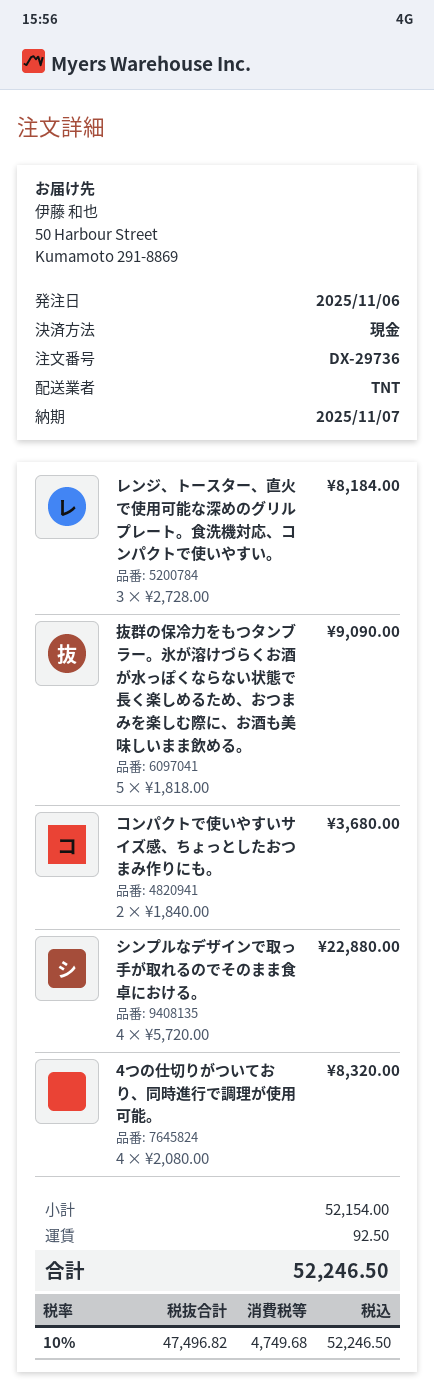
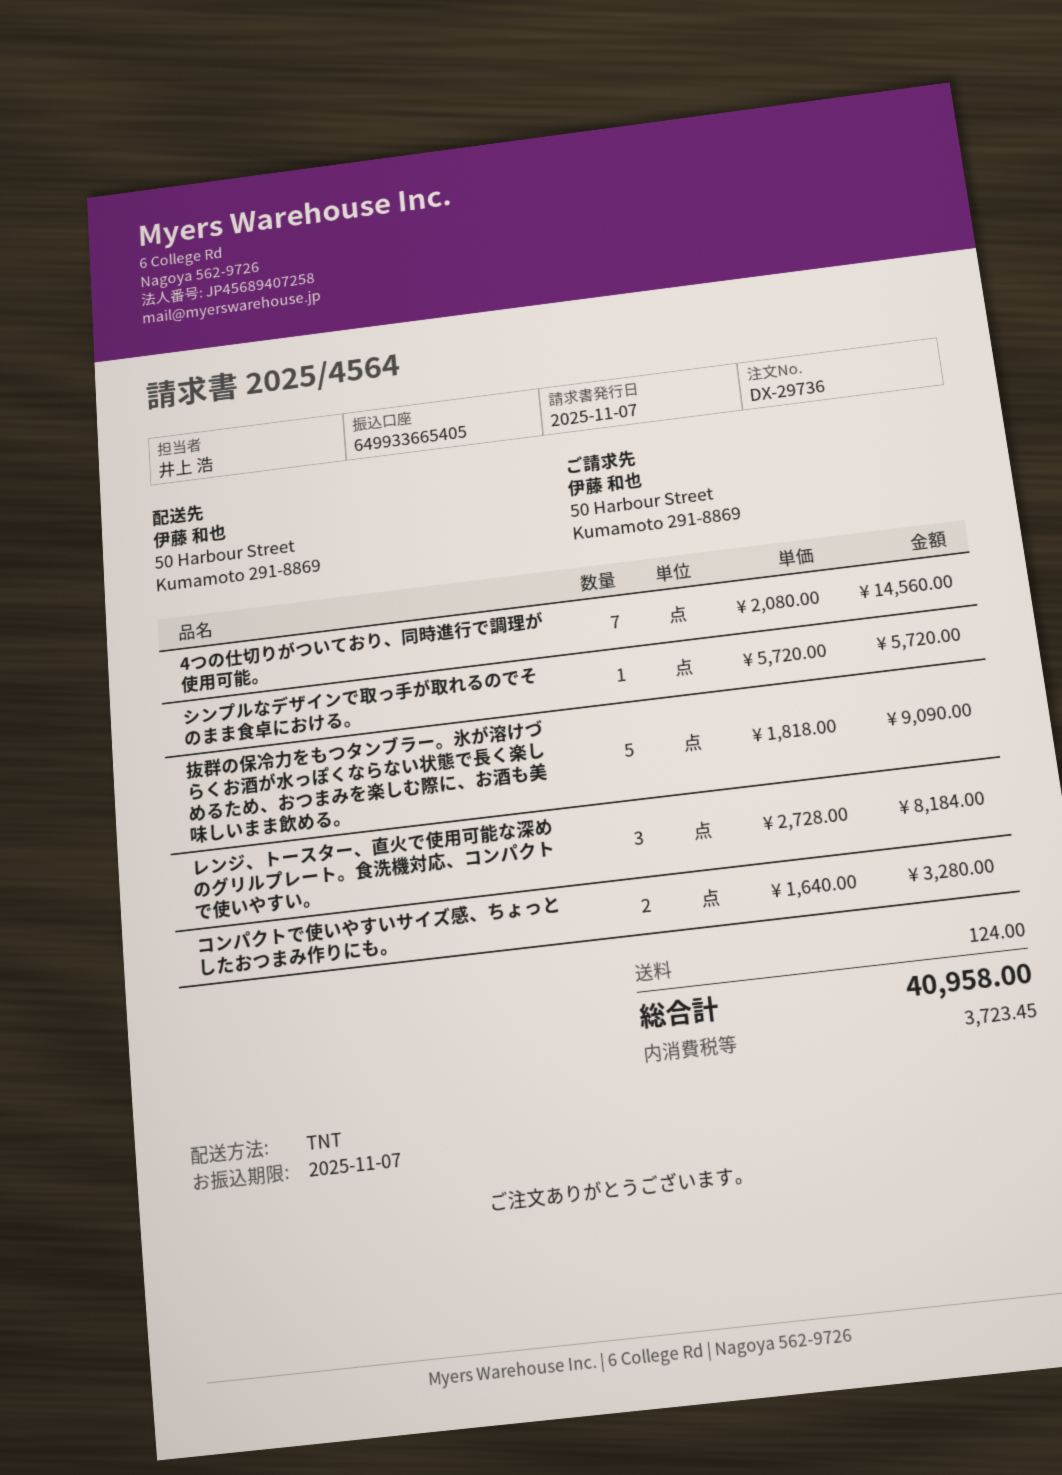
コンパクトで使いやすいサイズ感、ちょっとしたおつまみ作りにも。: 2 x 1840.00 = 3680.00 -> 2 x 1640.00 = 3280.00
シンプルなデザインで取っ手が取れるのでそのまま食卓における。: 4 x 5720.00 = 22880.00 -> 1 x 5720.00 = 5720.00
4つの仕切りがついており、同時進行で調理が使用可能。: 4 x 2080.00 = 8320.00 -> 7 x 2080.00 = 14560.00
shipping: 92.50 -> 124.00
tax: 4749.68 -> 3723.45
total: 52246.50 -> 40958.00

